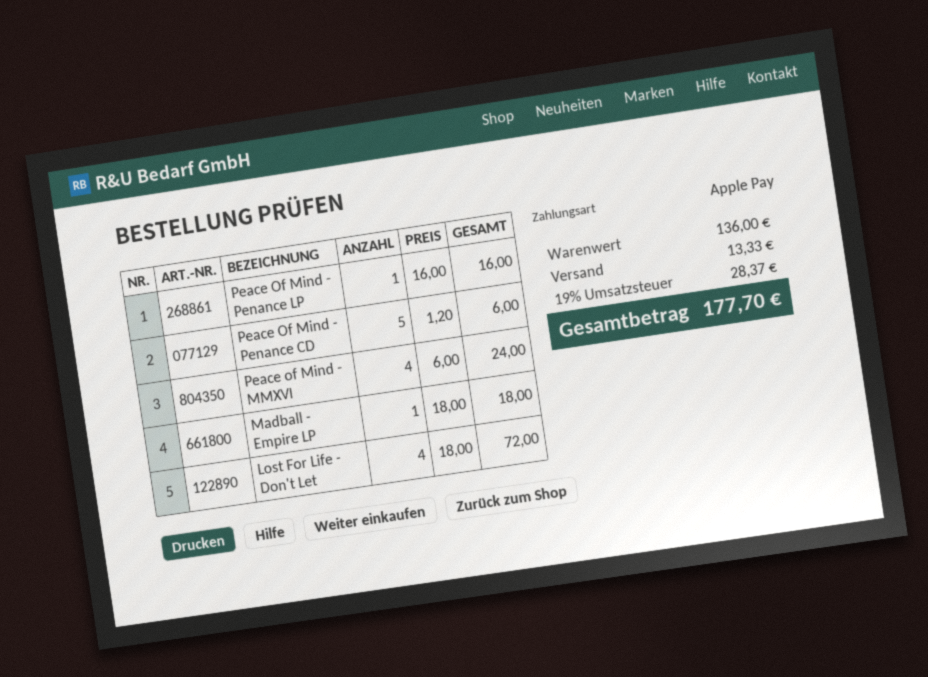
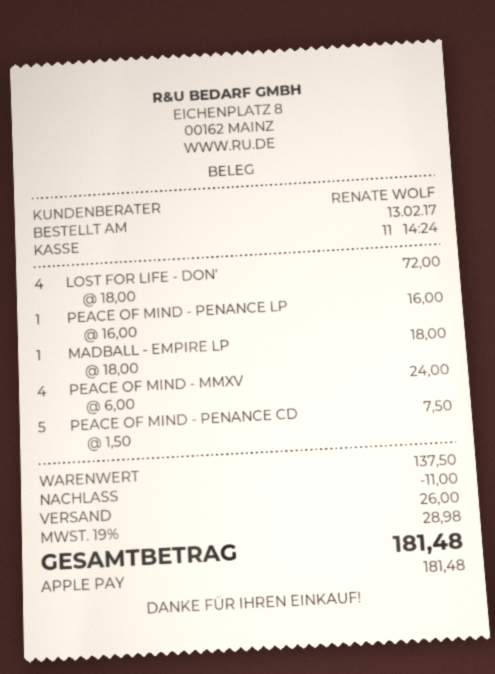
Peace Of Mind - Penance CD: 5 x 1.20 = 6.00 -> 5 x 1.50 = 7.50
subtotal: 136.00 -> 137.50
discount: none -> 11.00
shipping: 13.33 -> 26.00
tax: 19% = 28.37 -> 19% = 28.98
total: 177.70 -> 181.48

